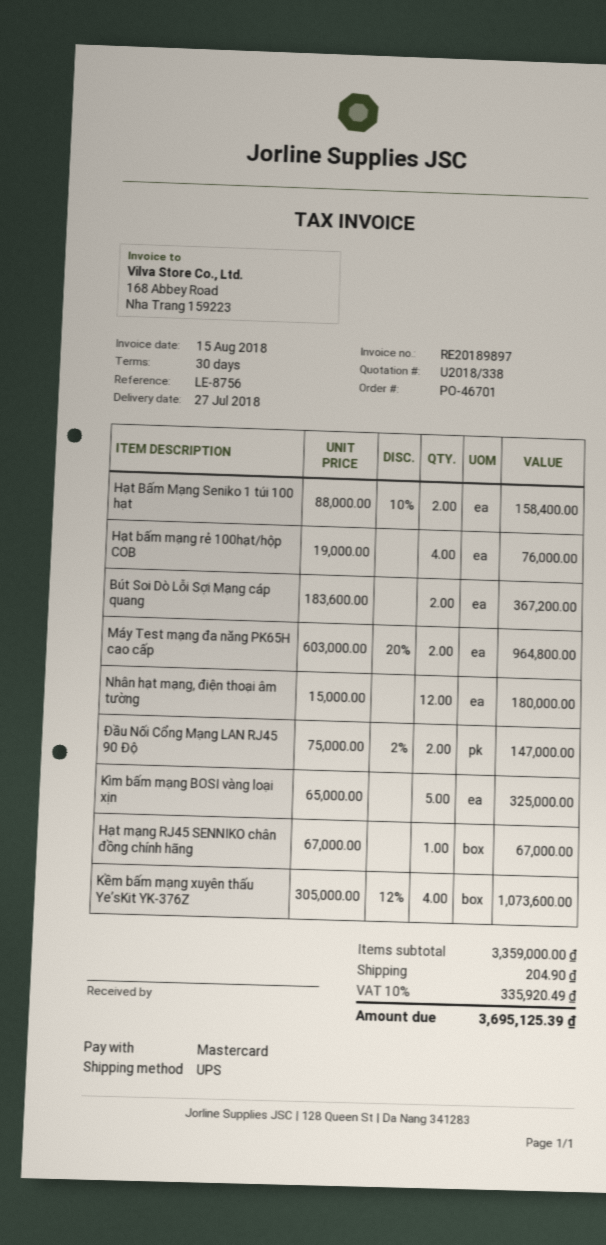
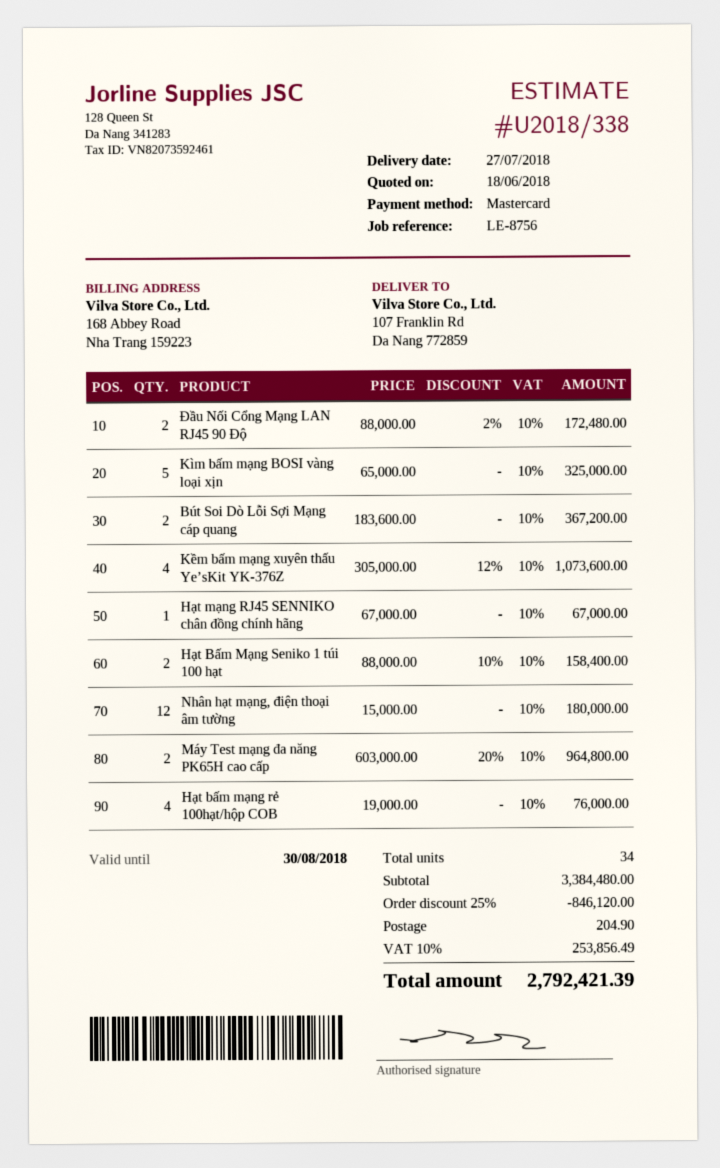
Đầu Nối Cổng Mạng LAN RJ45 90 Độ: 2 x 75000.00 - 2% = 147000.00 -> 2 x 88000.00 - 2% = 172480.00
subtotal: 3359000.00 -> 3384480.00
discount: none -> 25% = 846120.00
tax: 10% = 335920.49 -> 10% = 253856.49
total: 3695125.39 -> 2792421.39

